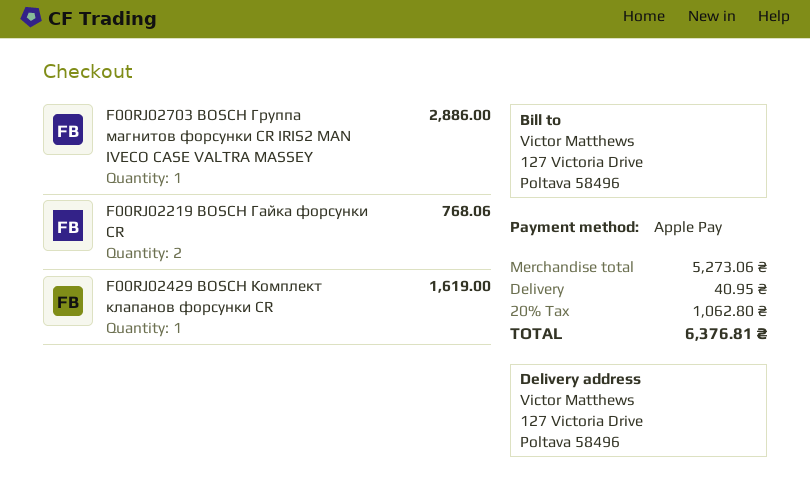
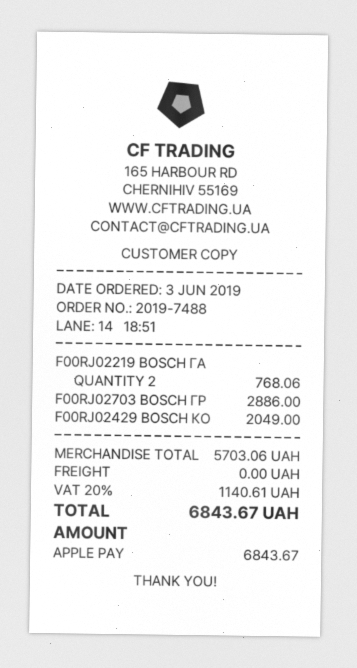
F00RJ02429 BOSCH Комплект клапанов форсунки CR: 1 for 1619.00 -> 1 for 2049.00
subtotal: 5273.06 -> 5703.06
shipping: 40.95 -> 0.00
tax: 20% = 1062.80 -> 20% = 1140.61
total: 6376.81 -> 6843.67

